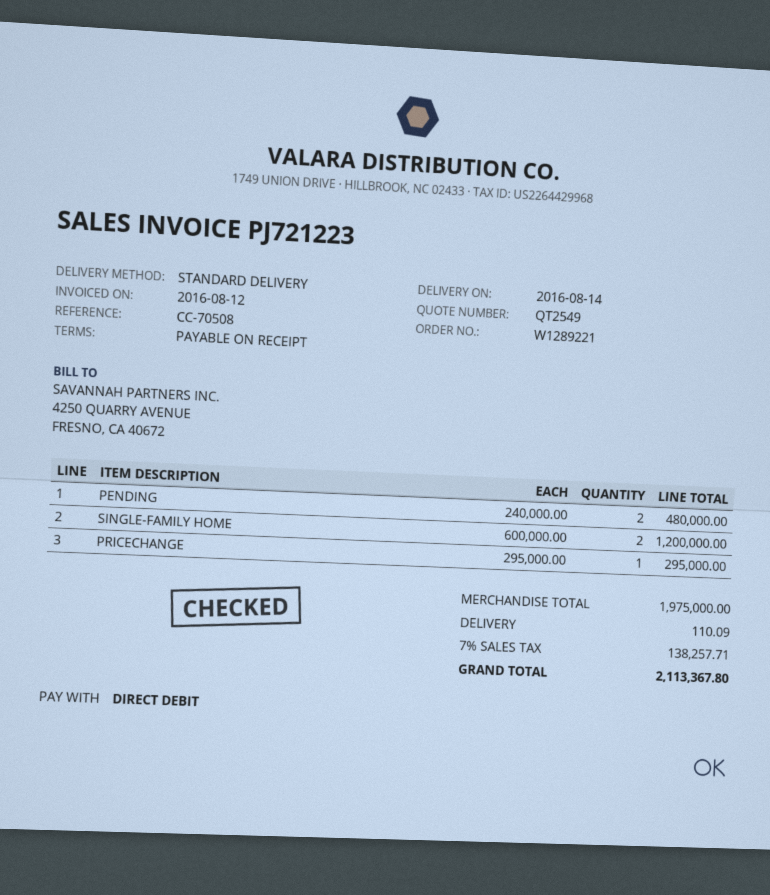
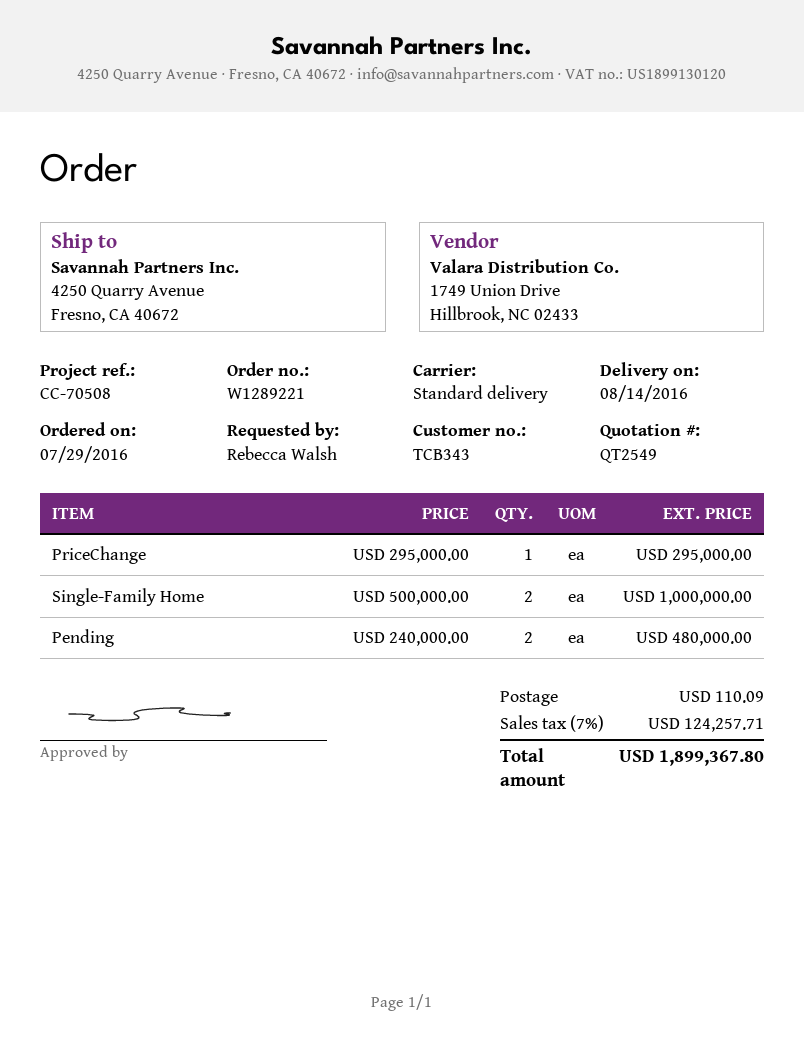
SINGLE-FAMILY HOME: 2 x 600000.00 = 1200000.00 -> 2 x 500000.00 = 1000000.00
tax: 7% = 138257.71 -> 7% = 124257.71
total: 2113367.80 -> 1899367.80

